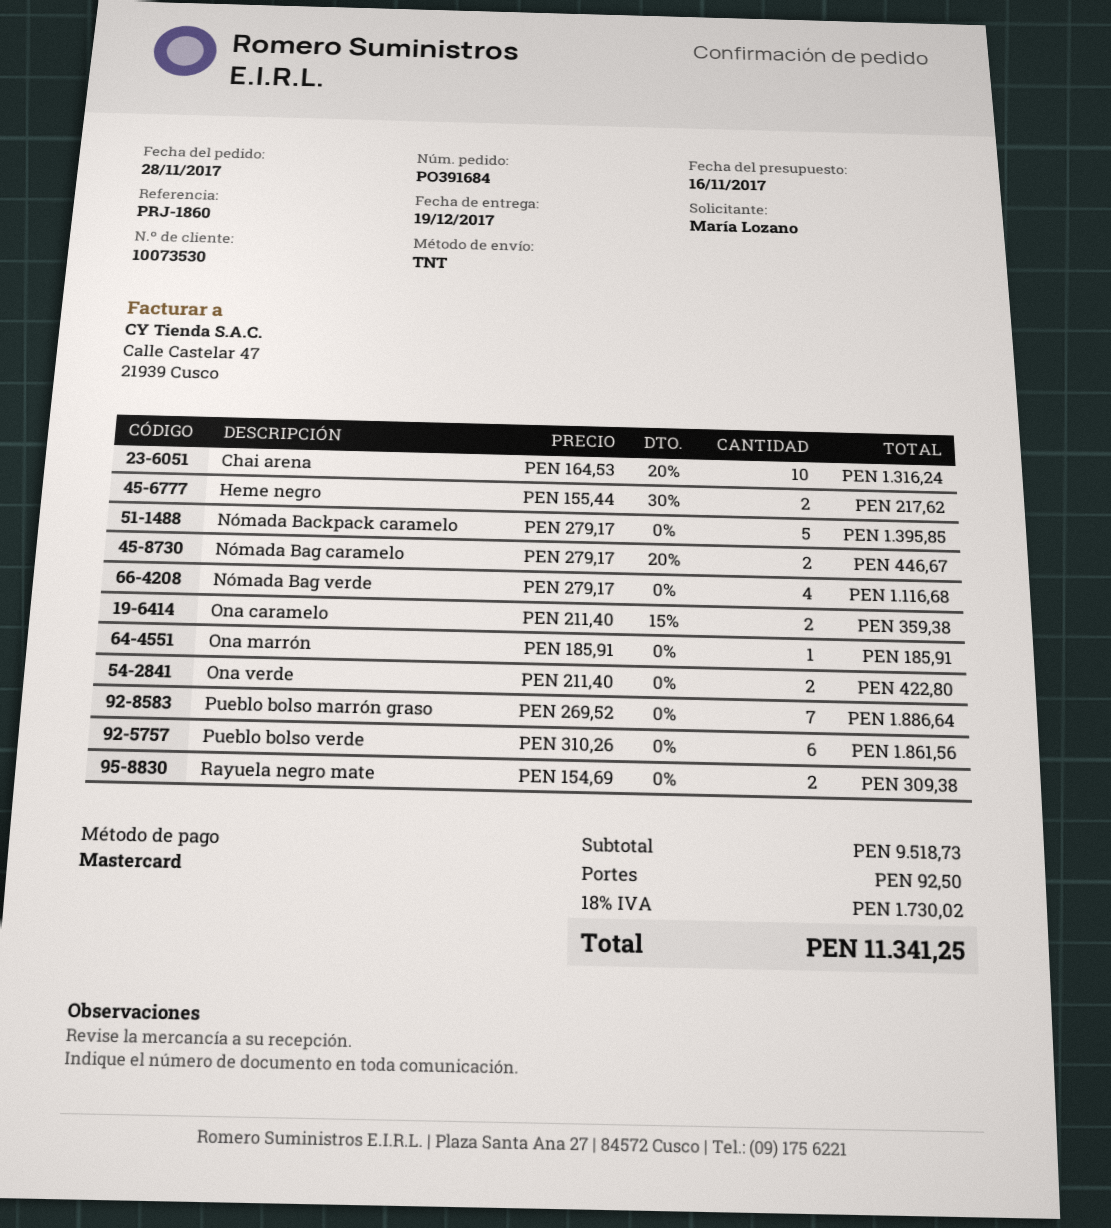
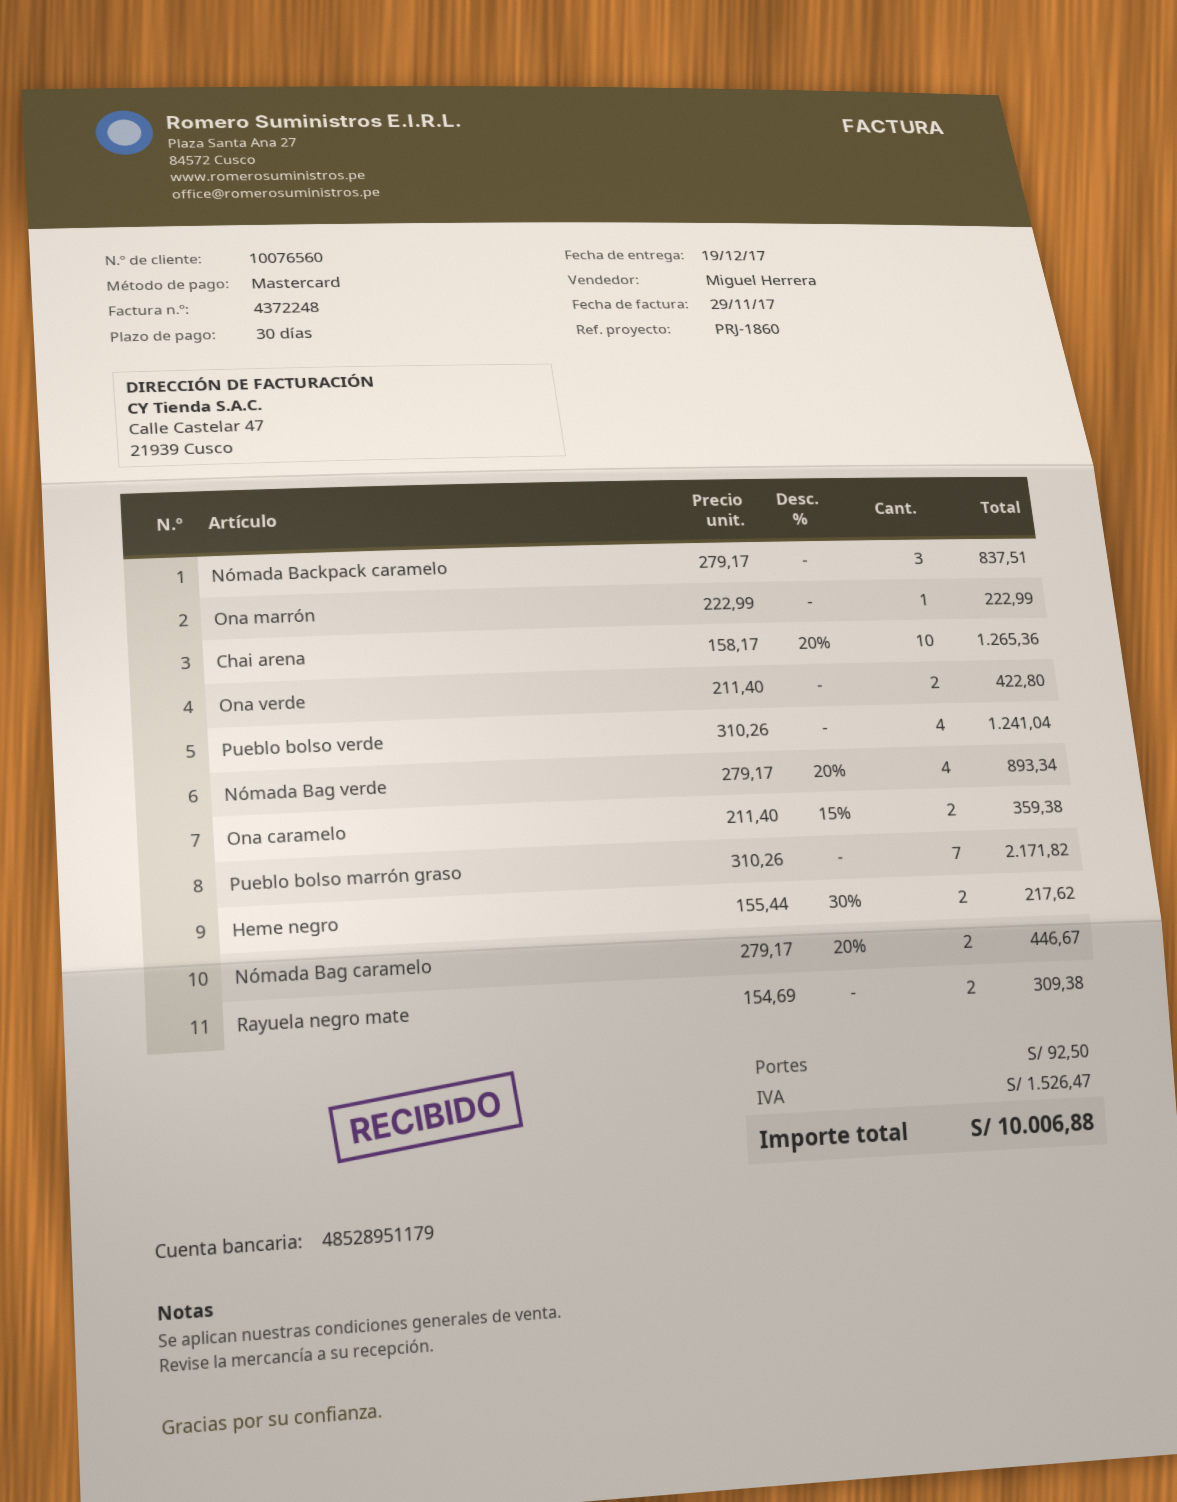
customer number: 10073530 -> 10076560
Chai arena: 10 x 164.53 - 20% = 1316.24 -> 10 x 158.17 - 20% = 1265.36
Nómada Backpack caramelo: 5 x 279.17 = 1395.85 -> 3 x 279.17 = 837.51
Nómada Bag verde: 4 x 279.17 = 1116.68 -> 4 x 279.17 - 20% = 893.34
Ona marrón: 1 x 185.91 = 185.91 -> 1 x 222.99 = 222.99
Pueblo bolso marrón graso: 7 x 269.52 = 1886.64 -> 7 x 310.26 = 2171.82
Pueblo bolso verde: 6 x 310.26 = 1861.56 -> 4 x 310.26 = 1241.04
tax: 1730.02 -> 1526.47
total: 11341.25 -> 10006.88

